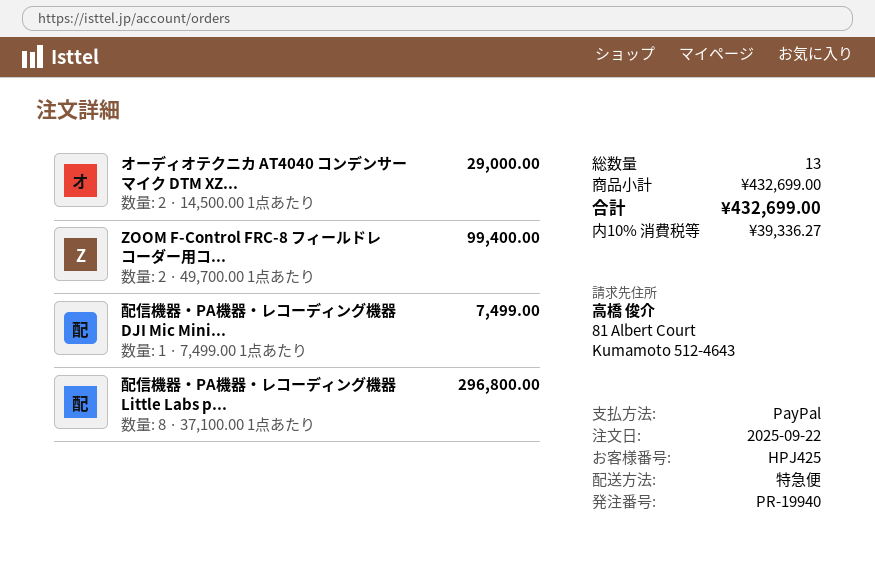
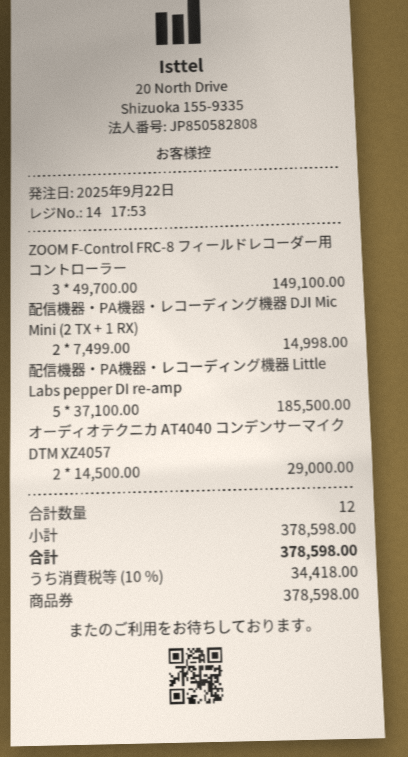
payment method: PayPal -> gift card
ZOOM F-Control FRC-8 フィールドレコーダー用コ...: 2 x 49700.00 = 99400.00 -> 3 x 49700.00 = 149100.00
配信機器・PA機器・レコーディング機器 DJI Mic Mini...: 1 x 7499.00 = 7499.00 -> 2 x 7499.00 = 14998.00
配信機器・PA機器・レコーディング機器 Little Labs p...: 8 x 37100.00 = 296800.00 -> 5 x 37100.00 = 185500.00
total quantity: 13 -> 12
subtotal: 432699.00 -> 378598.00
tax: 10% = 39336.27 -> 10% = 34418.00
total: 432699.00 -> 378598.00

